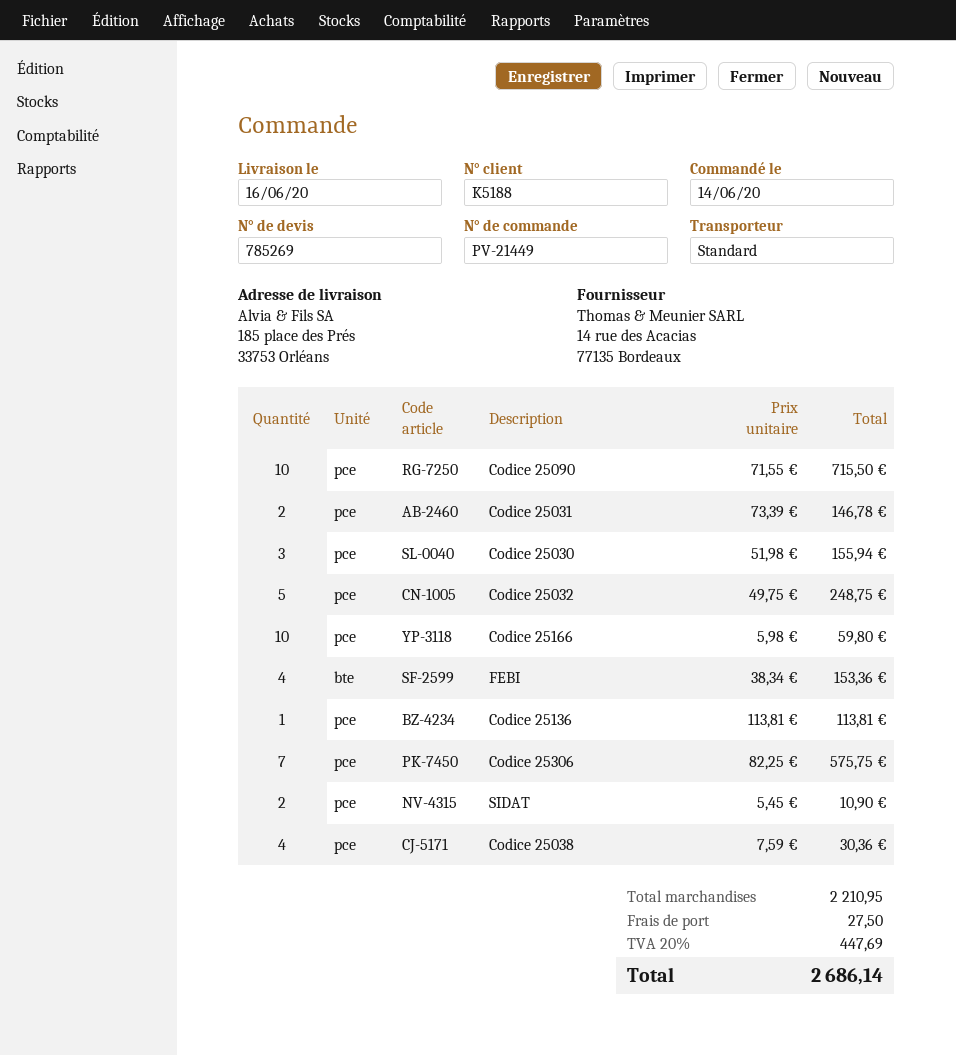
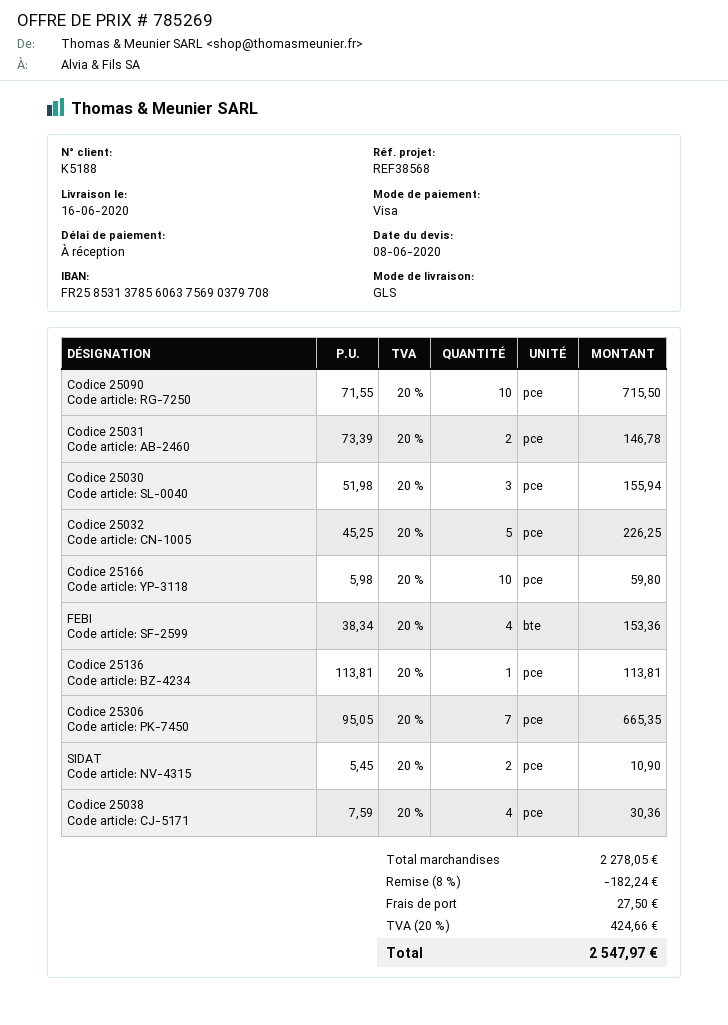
shipping method: standard -> GLS
Codice 25032: 5 x 49.75 = 248.75 -> 5 x 45.25 = 226.25
Codice 25306: 7 x 82.25 = 575.75 -> 7 x 95.05 = 665.35
subtotal: 2210.95 -> 2278.05
discount: none -> 8% = 182.24
tax: 20% = 447.69 -> 20% = 424.66
total: 2686.14 -> 2547.97

